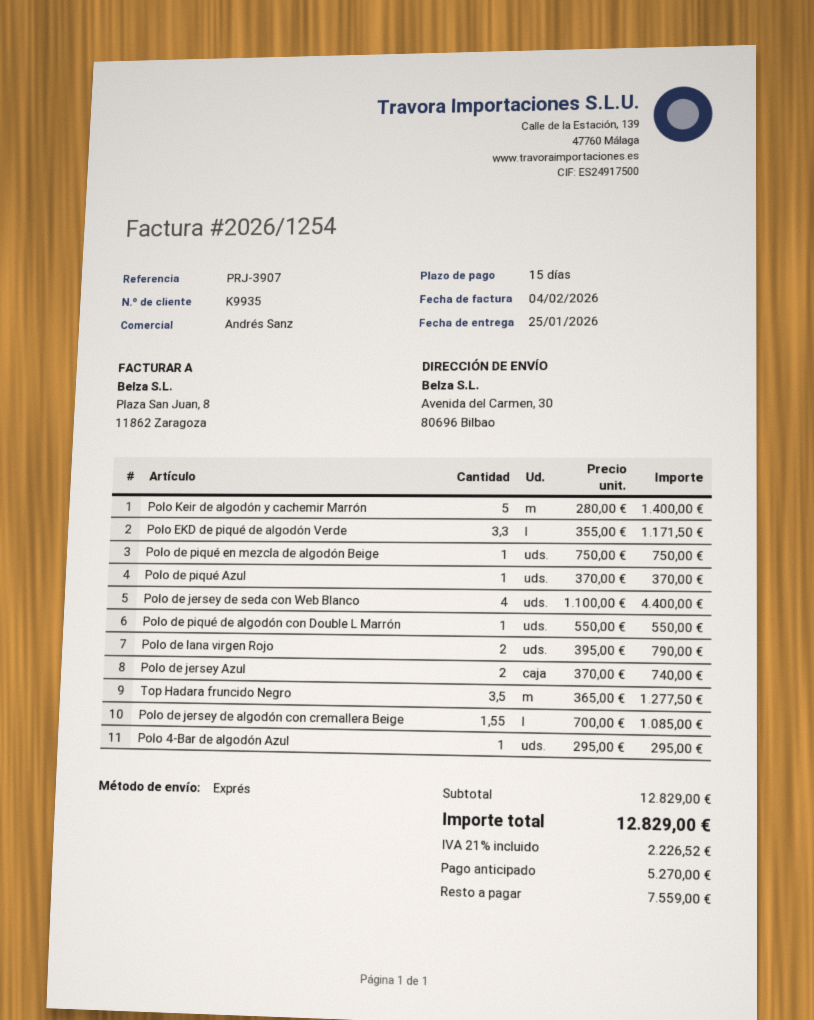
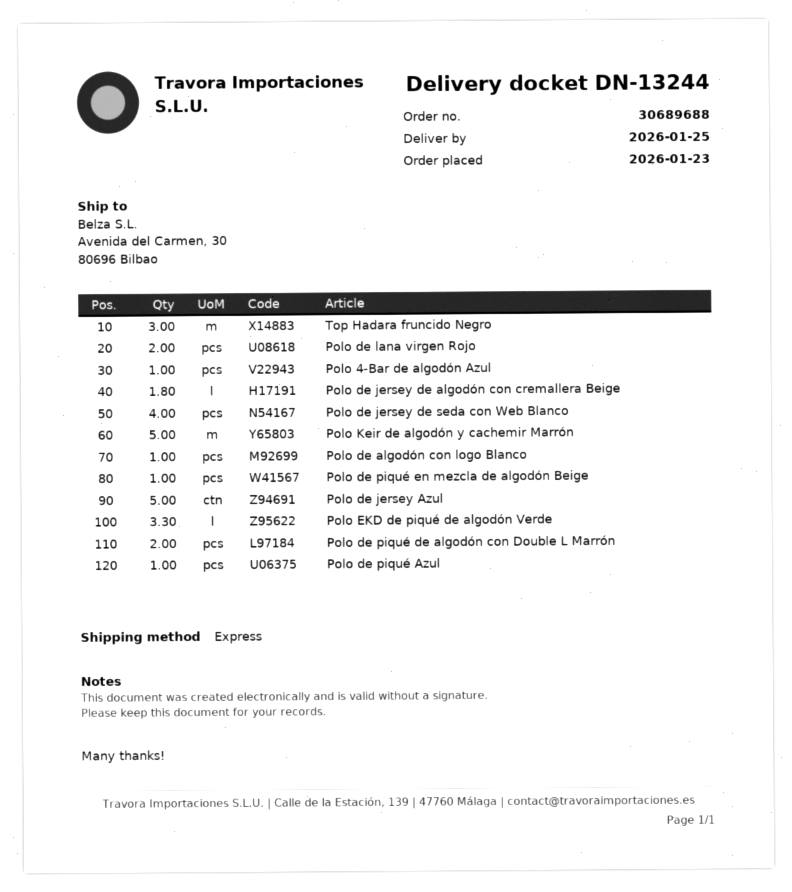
Polo de piqué de algodón con Double L Marrón: 1 -> 2
Polo de jersey Azul: 2 -> 5
Top Hadara fruncido Negro: 3.5 -> 3
Polo de jersey de algodón con cremallera Beige: 1.55 -> 1.8
Polo de algodón con logo Blanco: none -> 1

